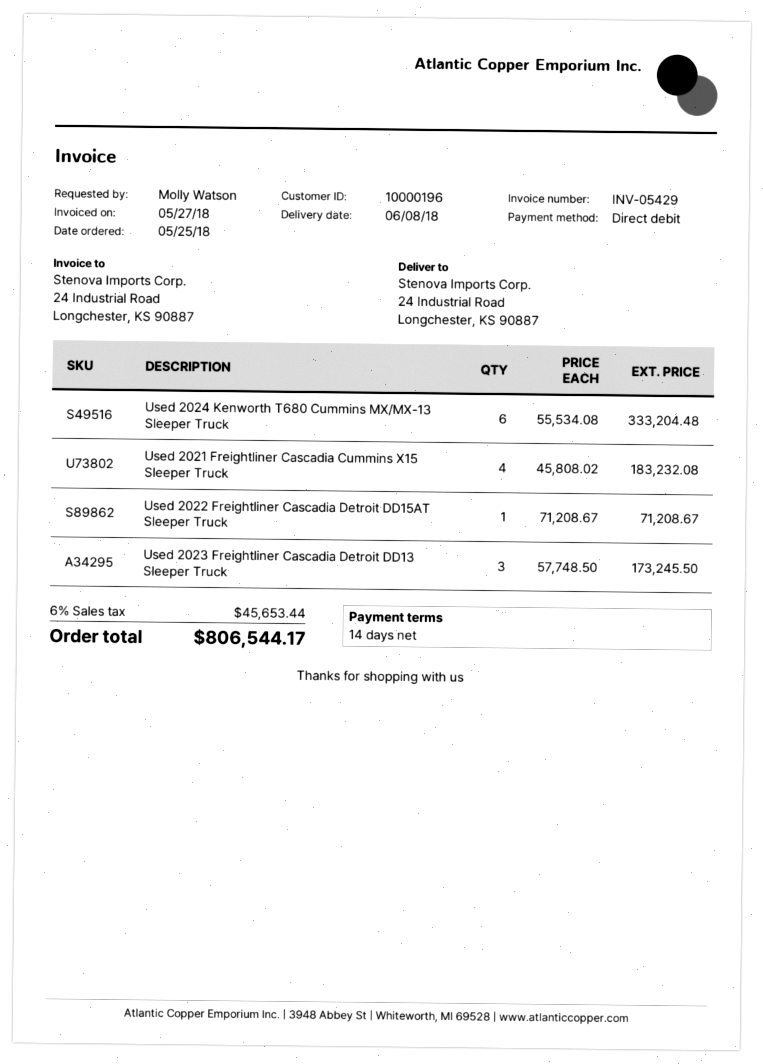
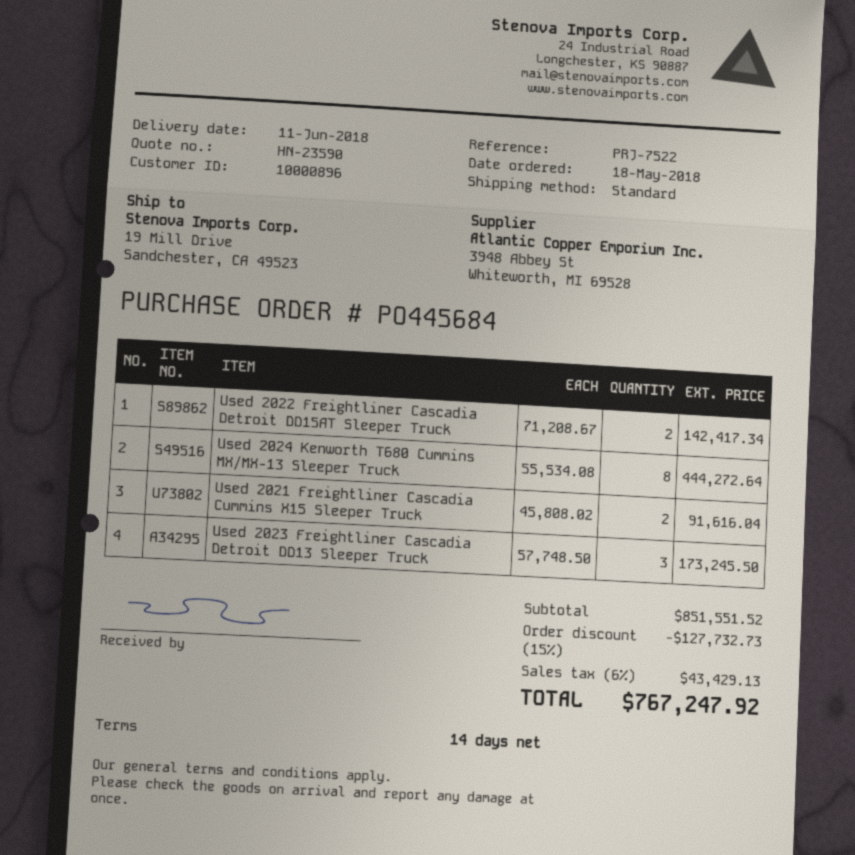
order date: 2018-05-25 -> 2018-05-18
delivery date: 2018-06-08 -> 2018-06-11
customer number: 10000196 -> 10000896
ship to: 24 Industrial Road, Longchester, KS 90887 -> 19 Mill Drive, Sandchester, CA 49523
Used 2024 Kenworth T680 Cummins MX/MX-13 Sleeper Truck: 6 x 55534.08 = 333204.48 -> 8 x 55534.08 = 444272.64
Used 2021 Freightliner Cascadia Cummins X15 Sleeper Truck: 4 x 45808.02 = 183232.08 -> 2 x 45808.02 = 91616.04
Used 2022 Freightliner Cascadia Detroit DD15AT Sleeper Truck: 1 x 71208.67 = 71208.67 -> 2 x 71208.67 = 142417.34
discount: none -> 15% = 127732.73
tax: 6% = 45653.44 -> 6% = 43429.13
total: 806544.17 -> 767247.92

